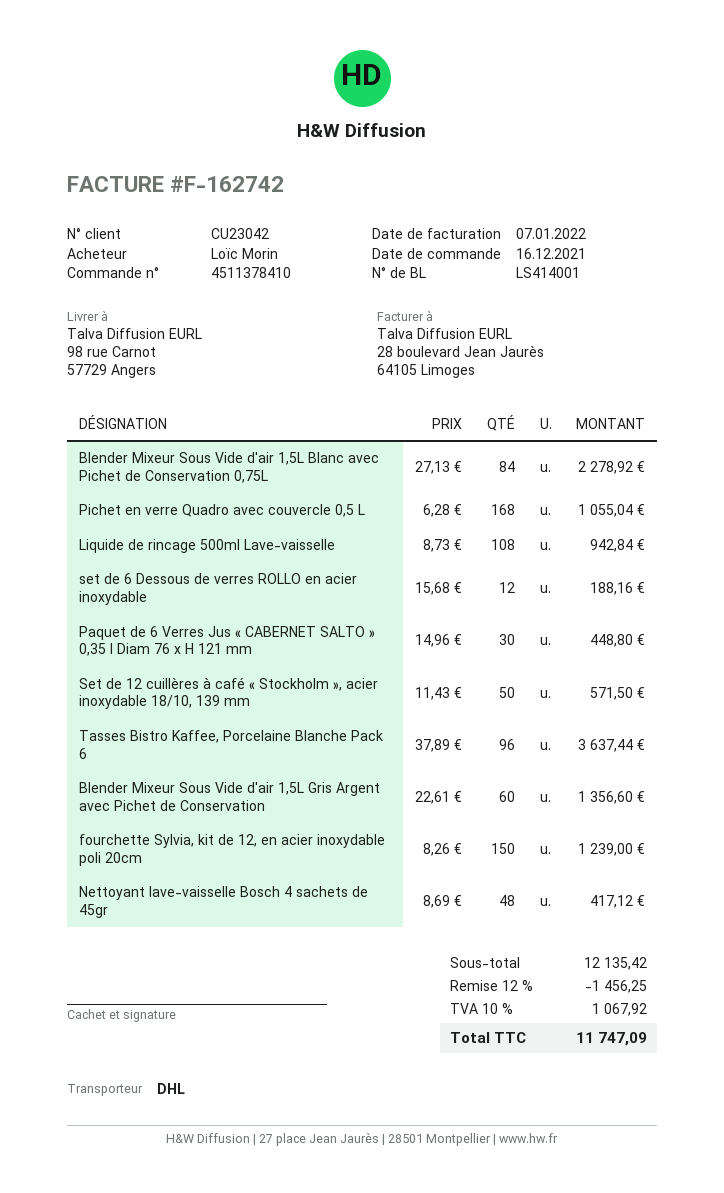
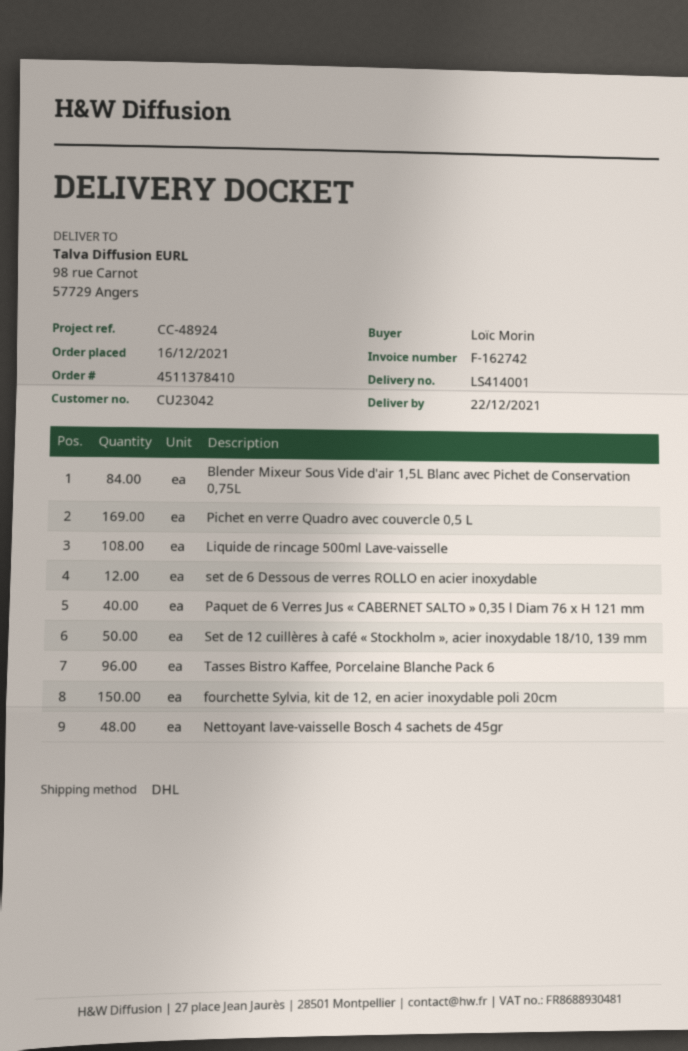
Pichet en verre Quadro avec couvercle 0,5 L: 168 -> 169
Paquet de 6 Verres Jus « CABERNET SALTO » 0,35 l Diam 76 x H 121 mm: 30 -> 40
Blender Mixeur Sous Vide d'air 1,5L Gris Argent avec Pichet de Conservation: 60 -> none

